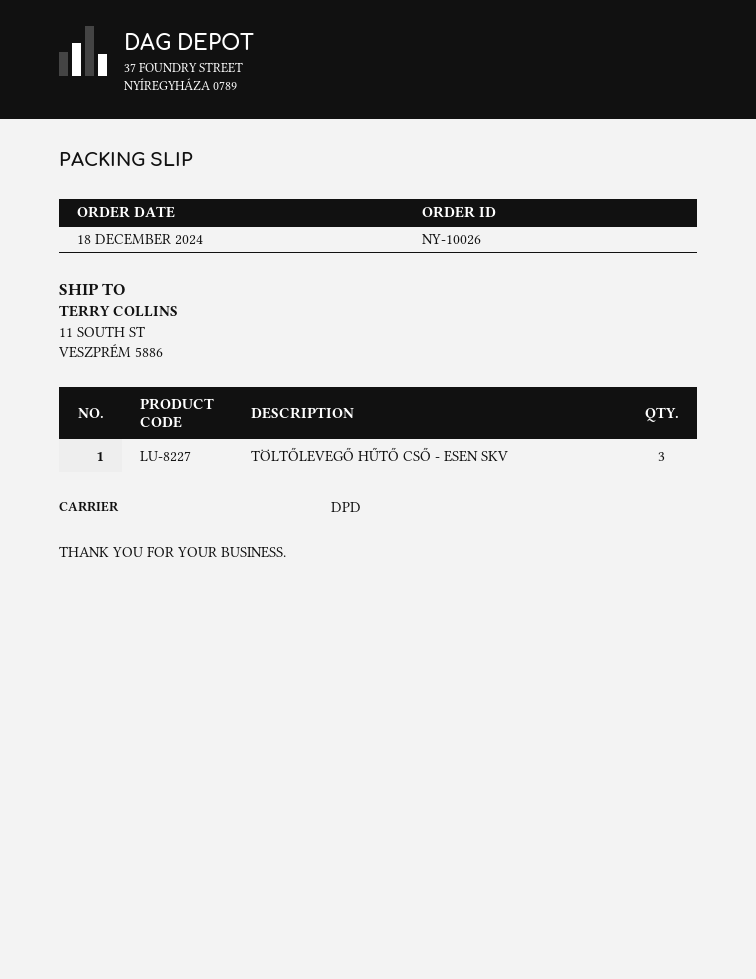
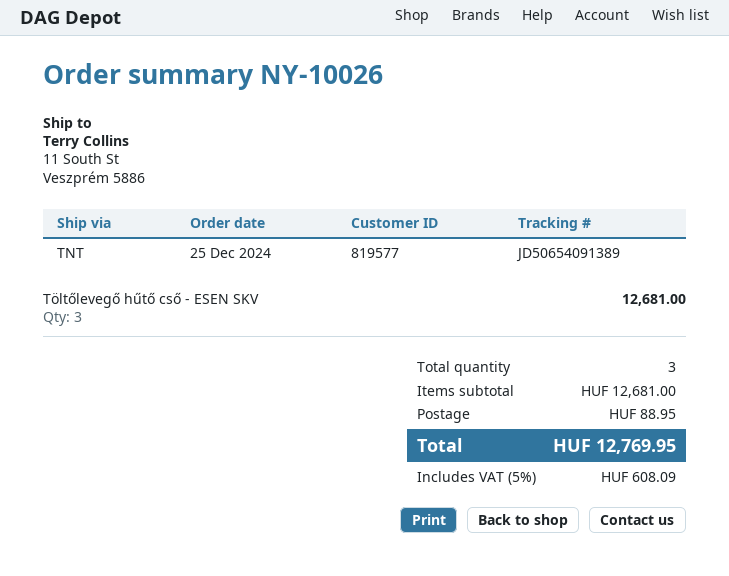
order date: 2024-12-18 -> 2024-12-25
shipping method: DPD -> TNT

